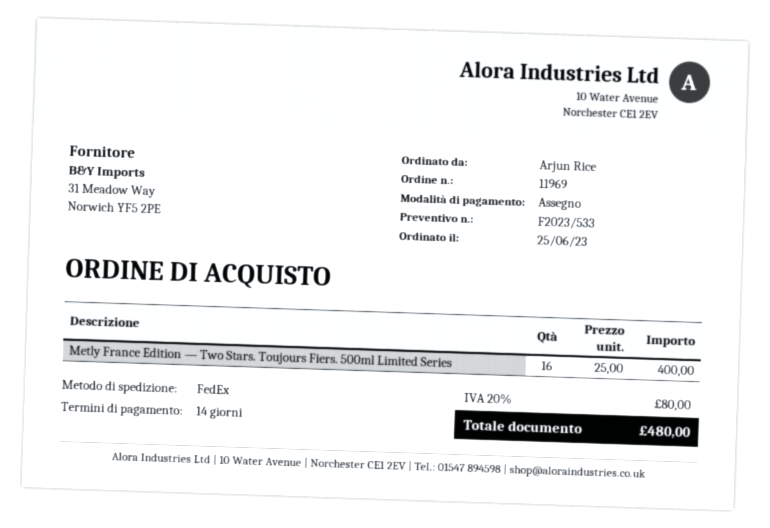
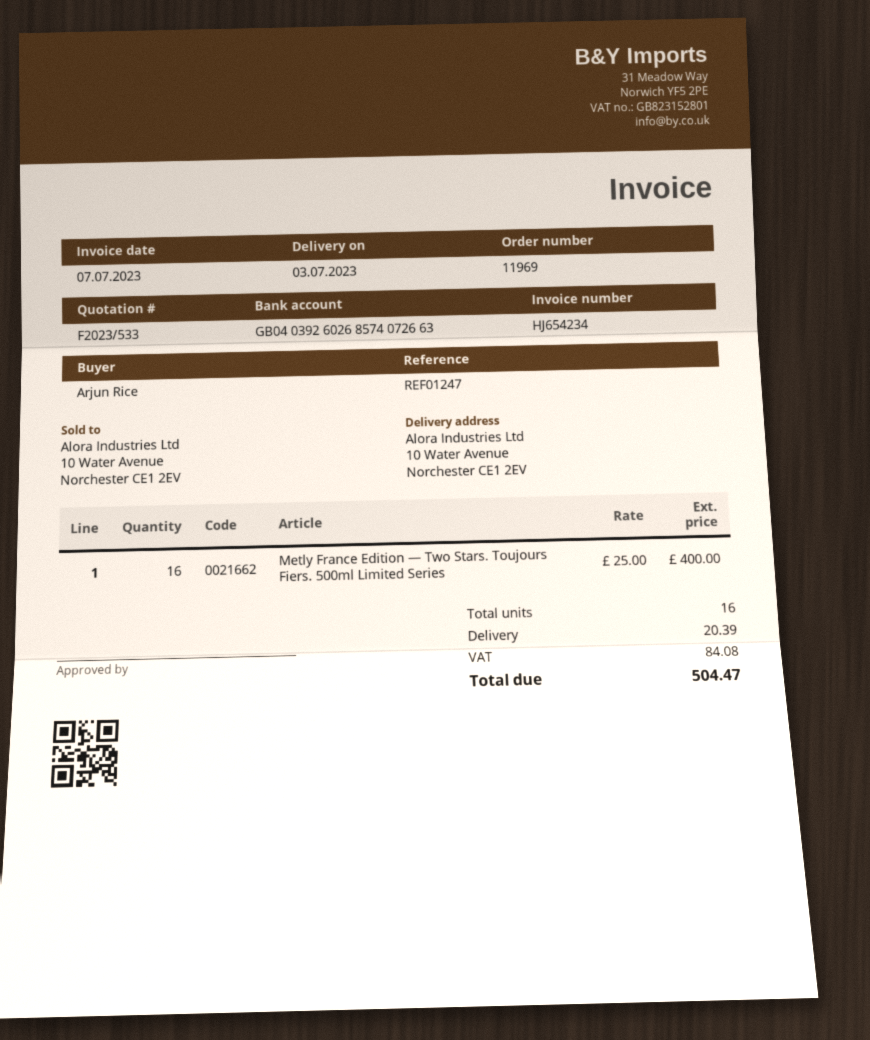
shipping: none -> 20.39
tax: 80.00 -> 84.08
total: 480.00 -> 504.47

